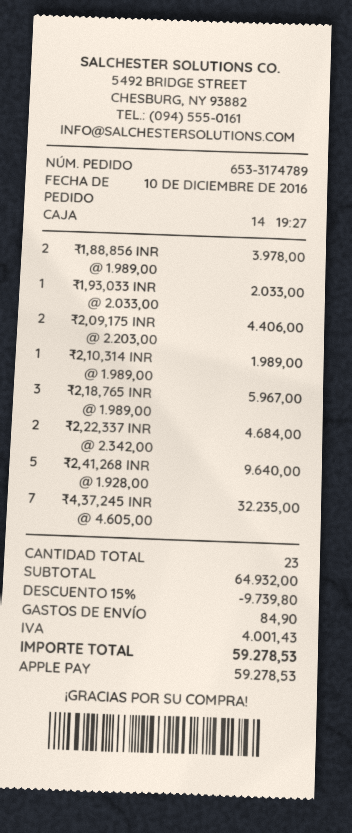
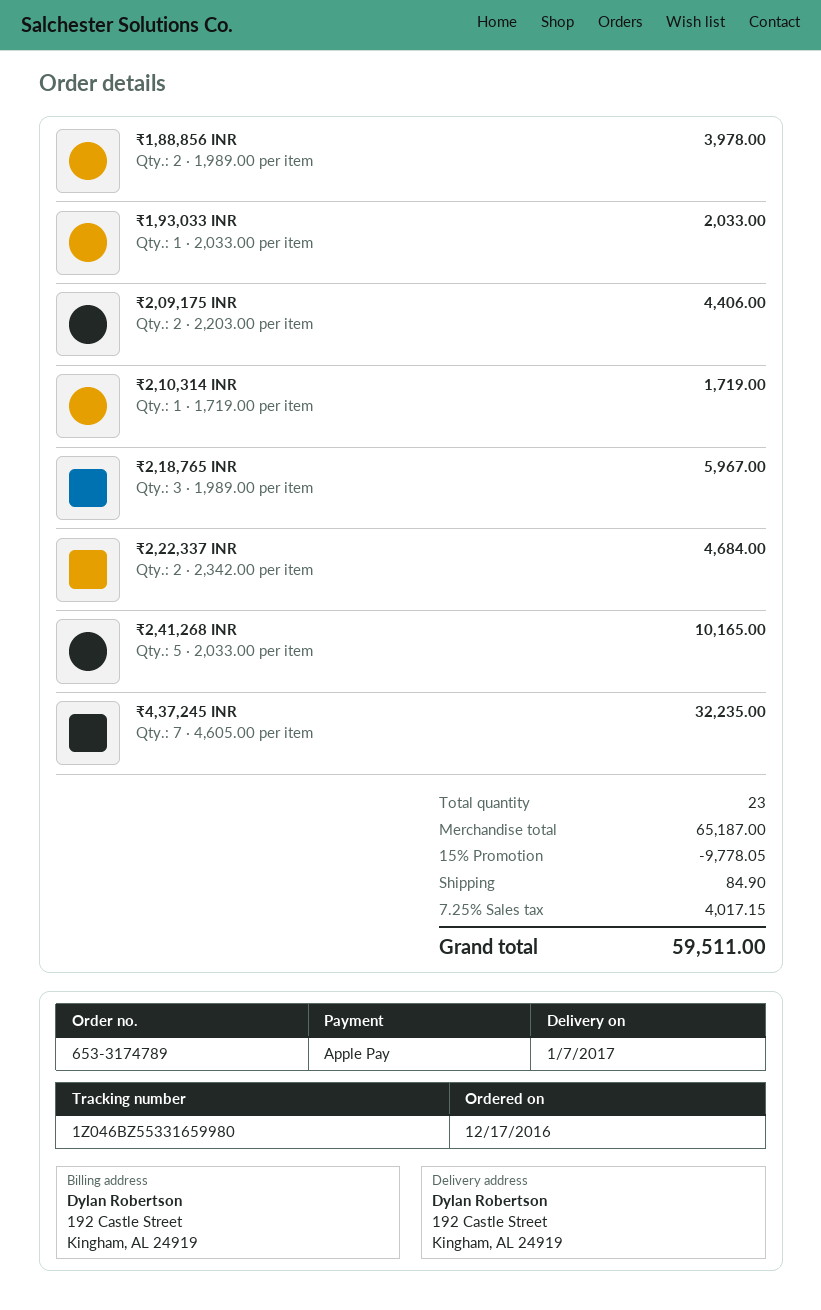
order date: 2016-12-10 -> 2016-12-17
₹2,10,314 INR: 1 x 1989.00 = 1989.00 -> 1 x 1719.00 = 1719.00
₹2,41,268 INR: 5 x 1928.00 = 9640.00 -> 5 x 2033.00 = 10165.00
subtotal: 64932.00 -> 65187.00
discount: 15% = 9739.80 -> 15% = 9778.05
tax: 4001.43 -> 4017.15
total: 59278.53 -> 59511.00

